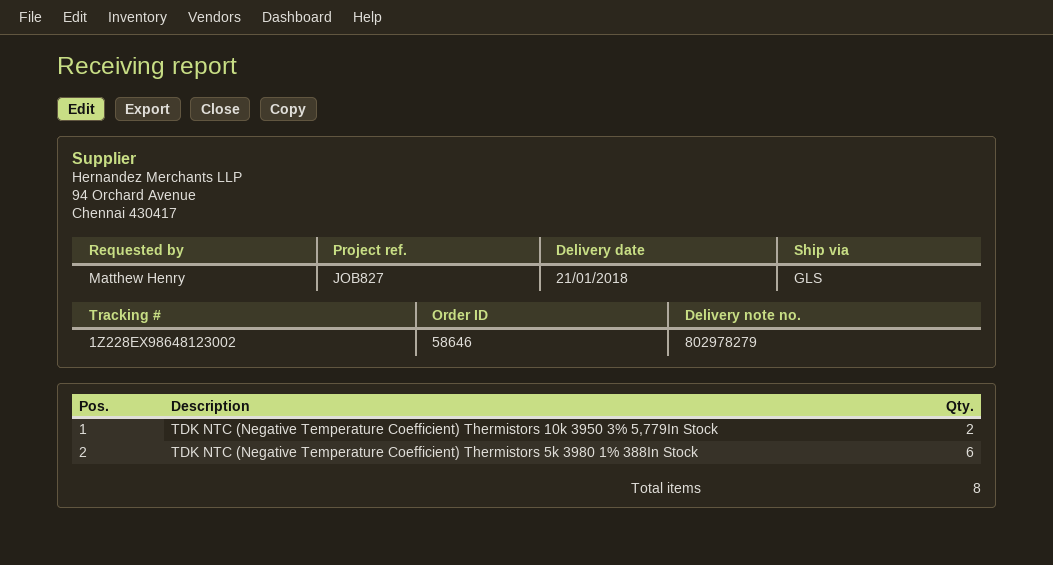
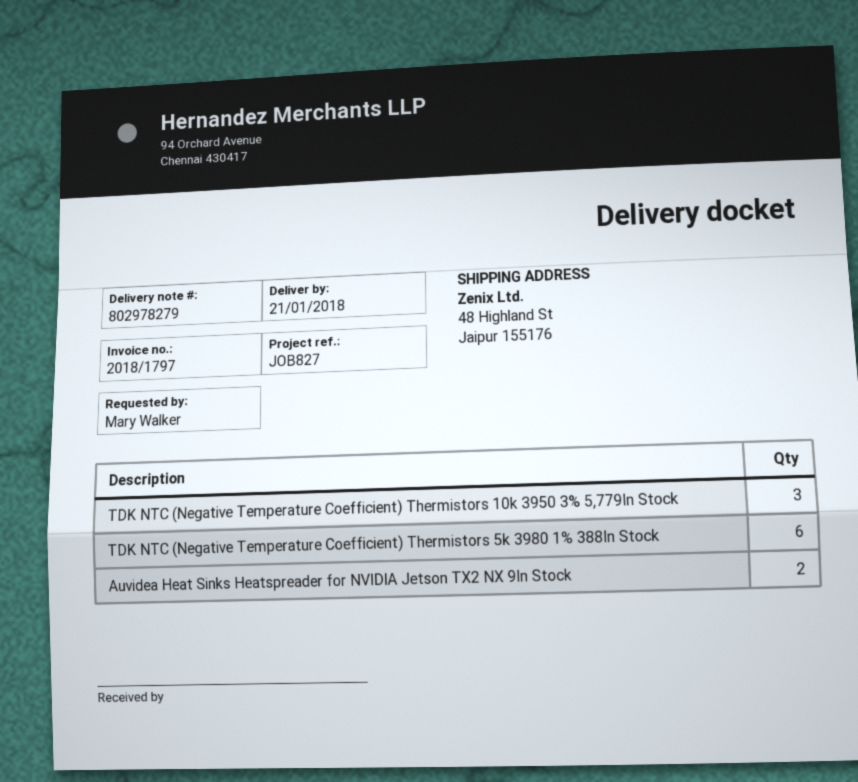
ordered by: Matthew Henry -> Mary Walker
TDK NTC (Negative Temperature Coefficient) Thermistors 10k 3950 3% 5,779In Stock: 2 -> 3
Auvidea Heat Sinks Heatspreader for NVIDIA Jetson TX2 NX 9In Stock: none -> 2

